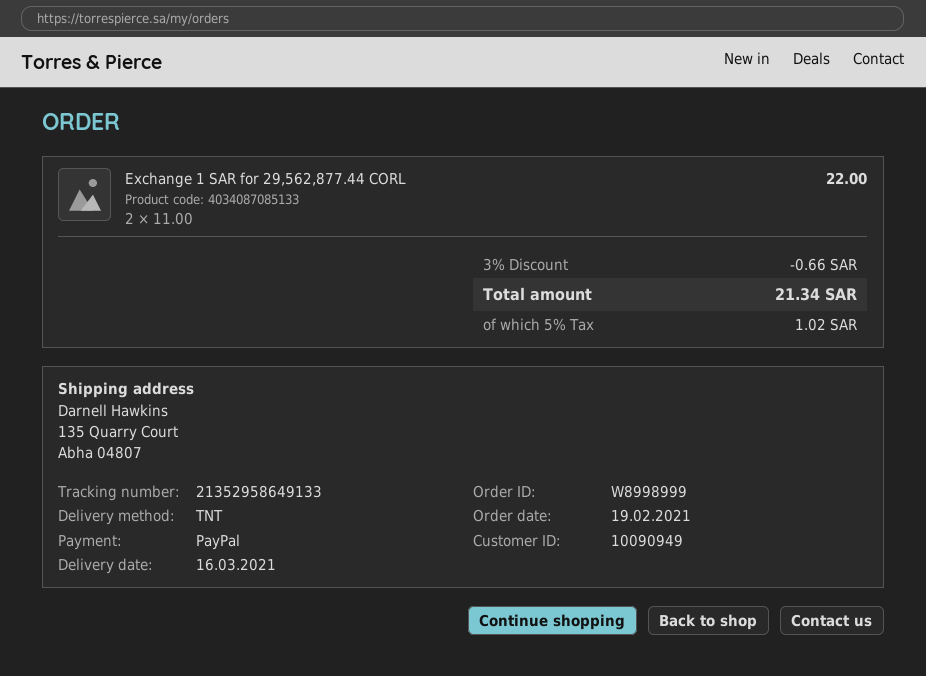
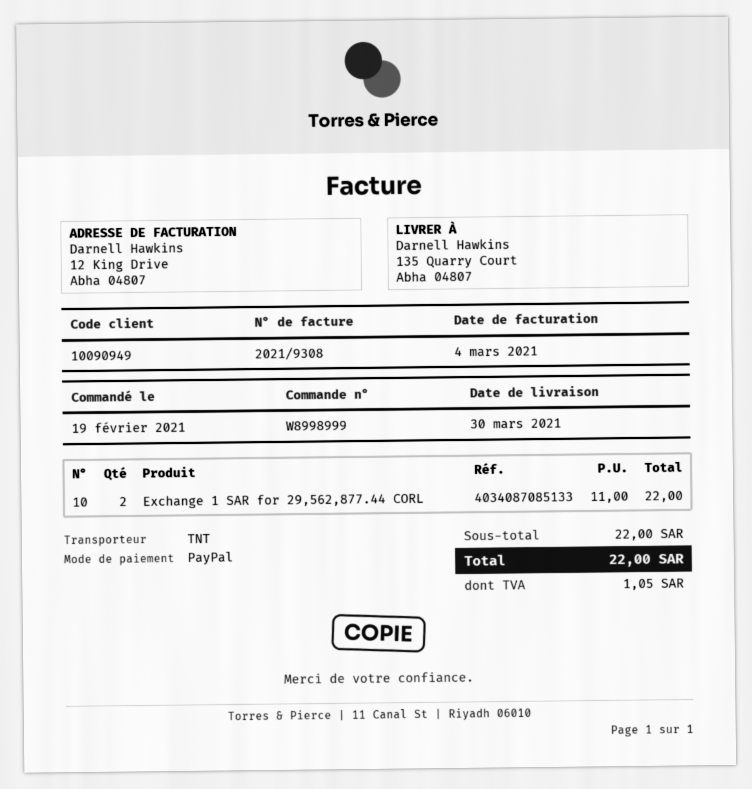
delivery date: 2021-03-16 -> 2021-03-30
discount: 3% = 0.66 -> none
tax: 1.02 -> 1.05
total: 21.34 -> 22.00

